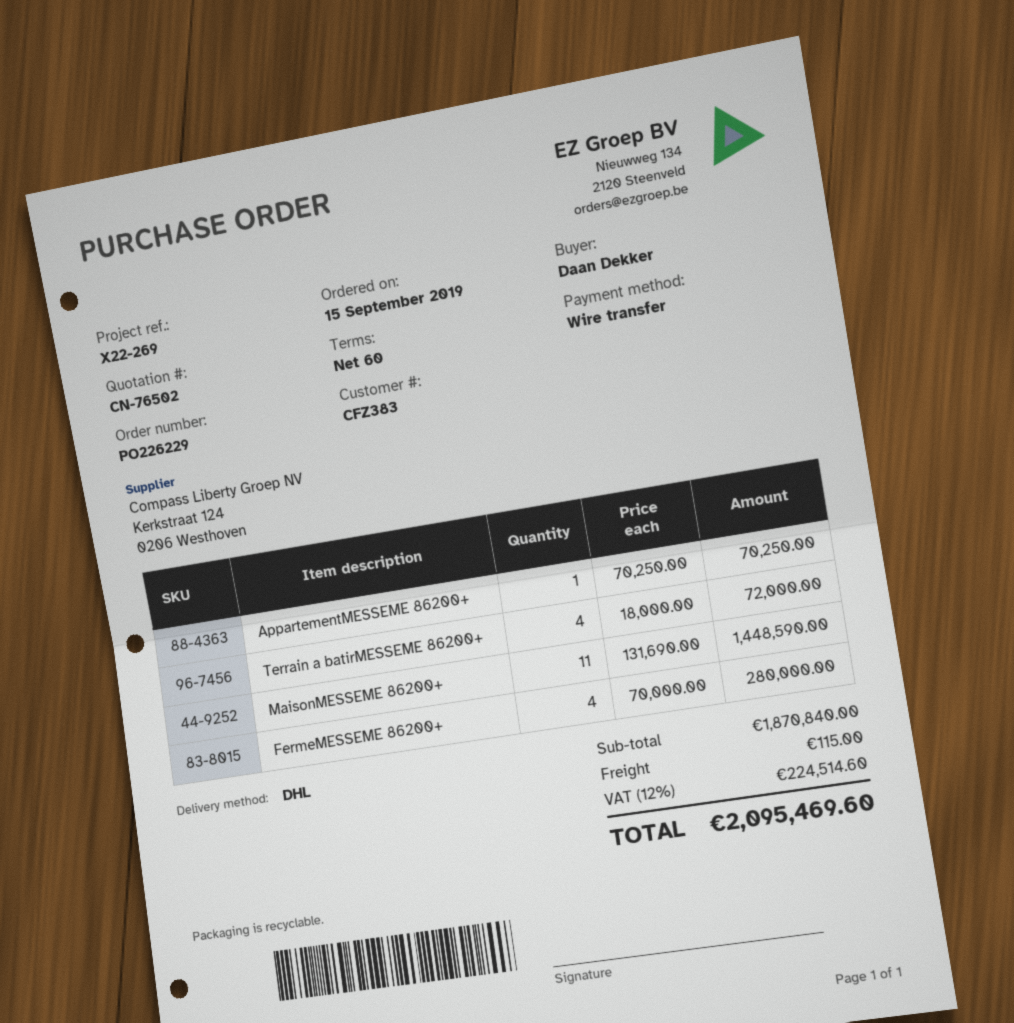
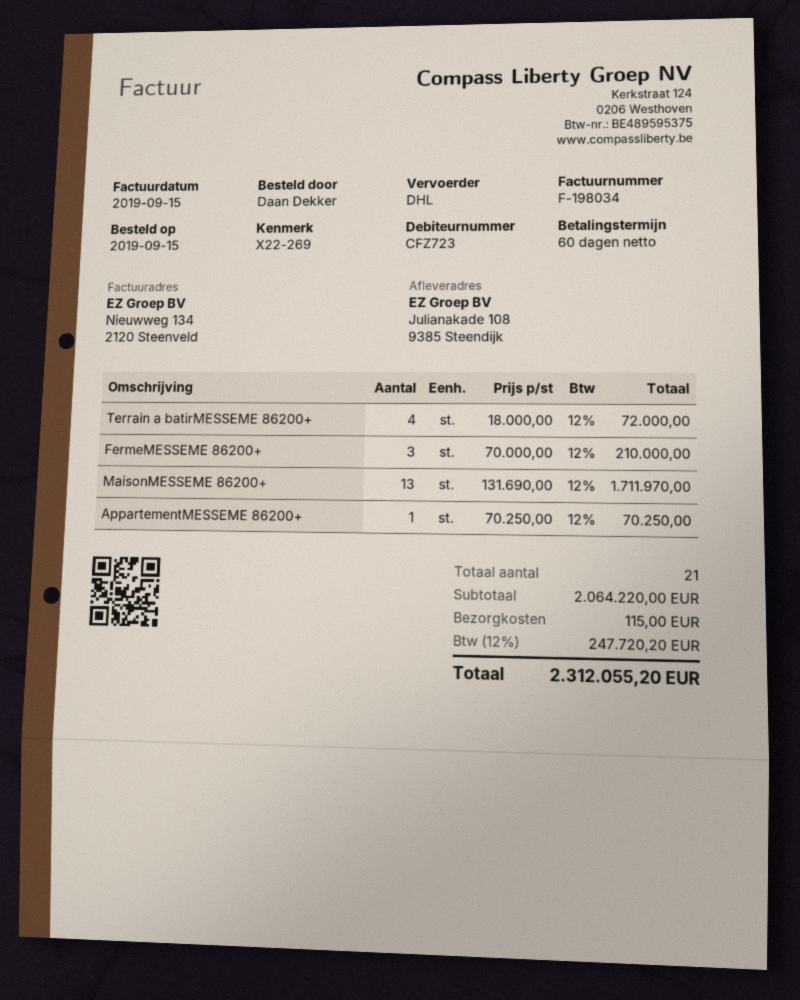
customer number: CFZ383 -> CFZ723
MaisonMESSEME 86200+: 11 x 131690.00 = 1448590.00 -> 13 x 131690.00 = 1711970.00
FermeMESSEME 86200+: 4 x 70000.00 = 280000.00 -> 3 x 70000.00 = 210000.00
subtotal: 1870840.00 -> 2064220.00
tax: 12% = 224514.60 -> 12% = 247720.20
total: 2095469.60 -> 2312055.20

